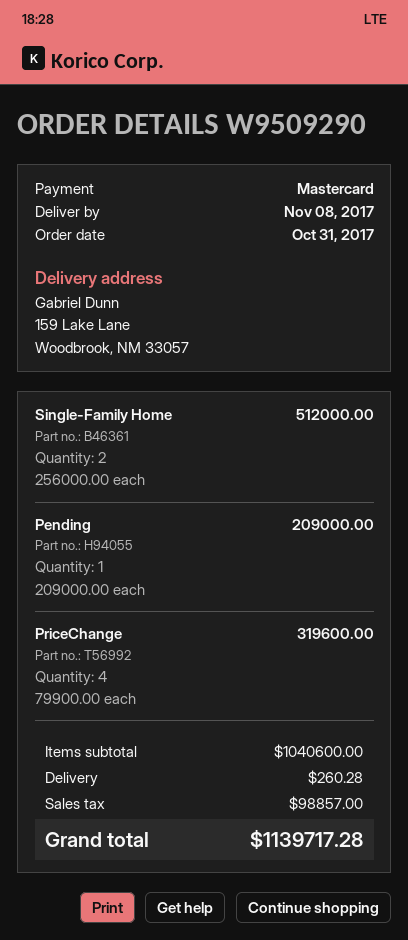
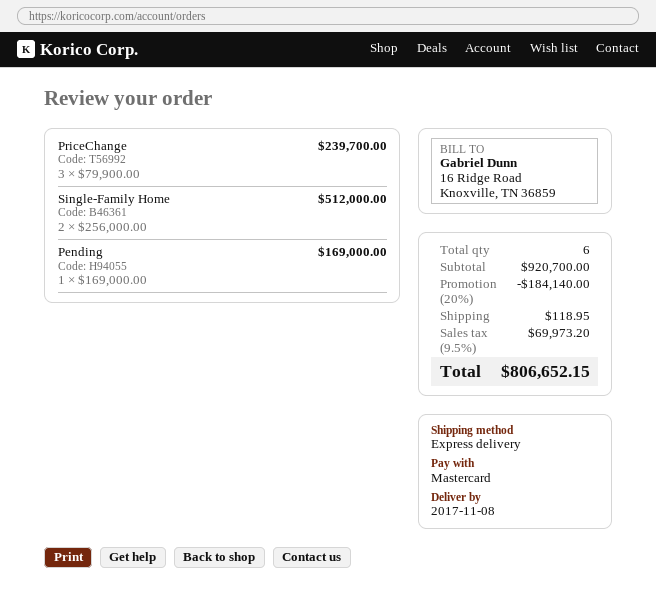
Pending: 1 x 209000.00 = 209000.00 -> 1 x 169000.00 = 169000.00
PriceChange: 4 x 79900.00 = 319600.00 -> 3 x 79900.00 = 239700.00
subtotal: 1040600.00 -> 920700.00
discount: none -> 20% = 184140.00
shipping: 260.28 -> 118.95
tax: 98857.00 -> 69973.20
total: 1139717.28 -> 806652.15

